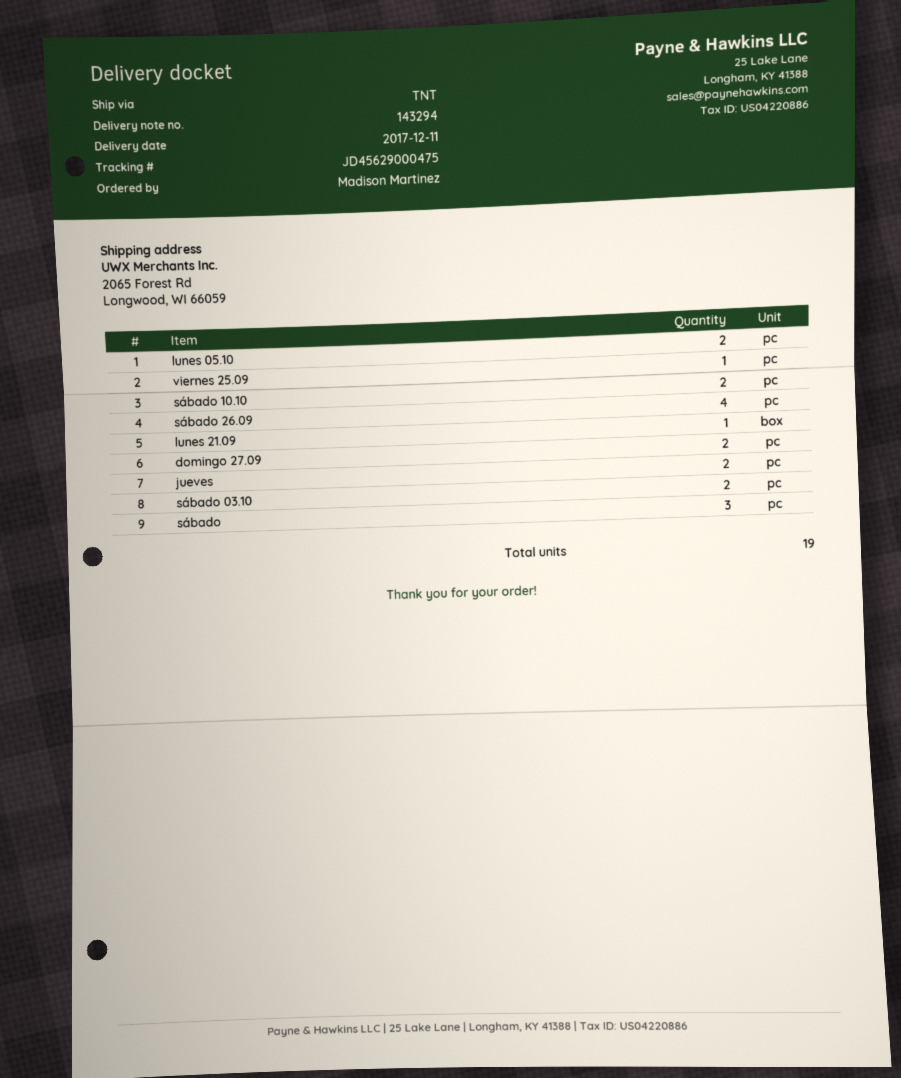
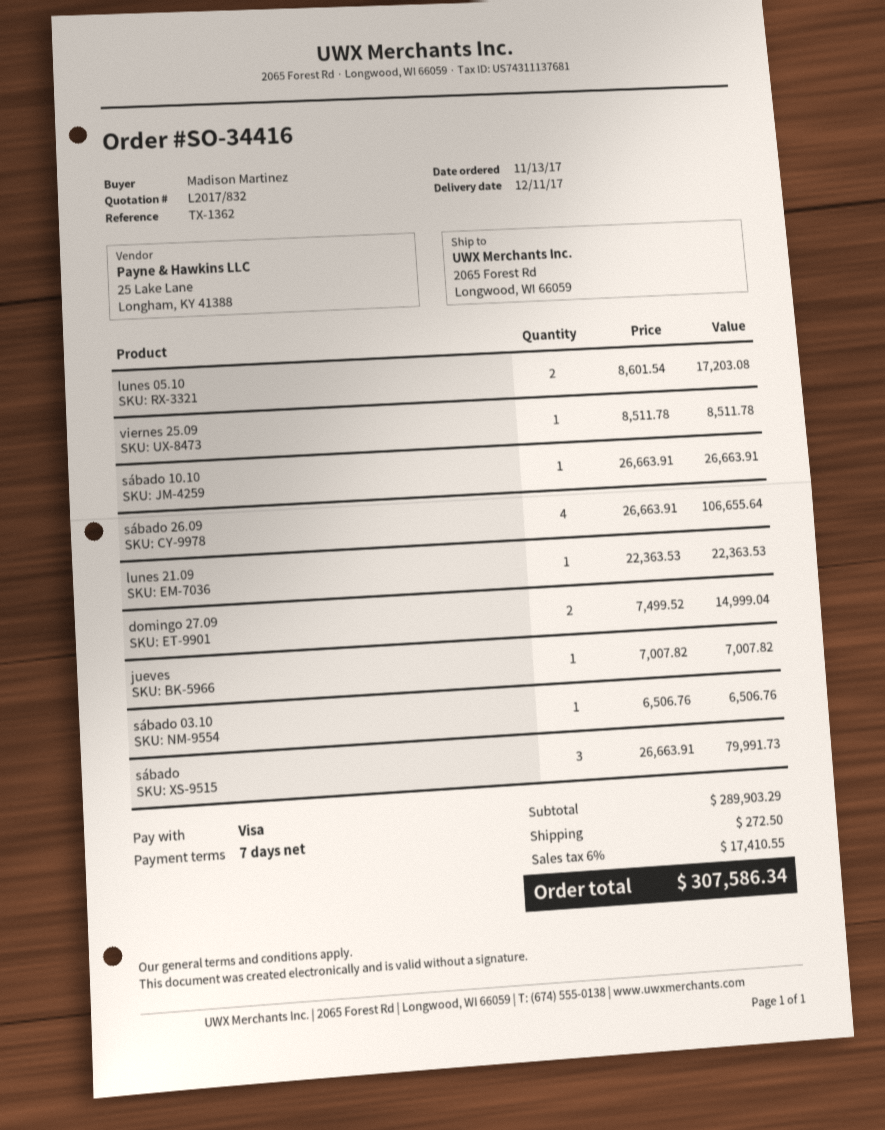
sábado 10.10: 2 -> 1
jueves: 2 -> 1
sábado 03.10: 2 -> 1

